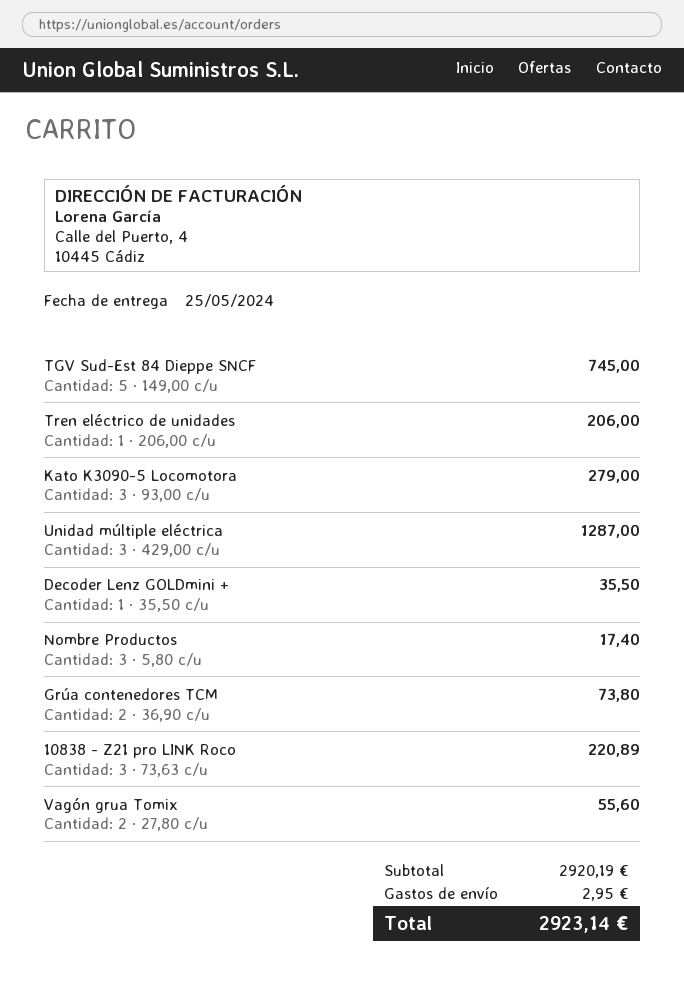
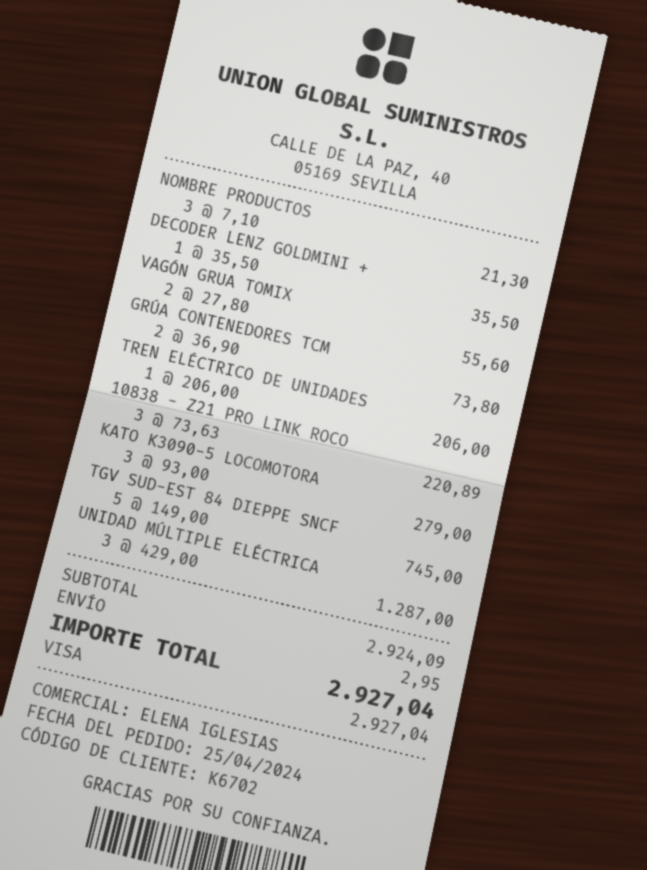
Nombre Productos: 3 x 5.80 = 17.40 -> 3 x 7.10 = 21.30
subtotal: 2920.19 -> 2924.09
total: 2923.14 -> 2927.04

